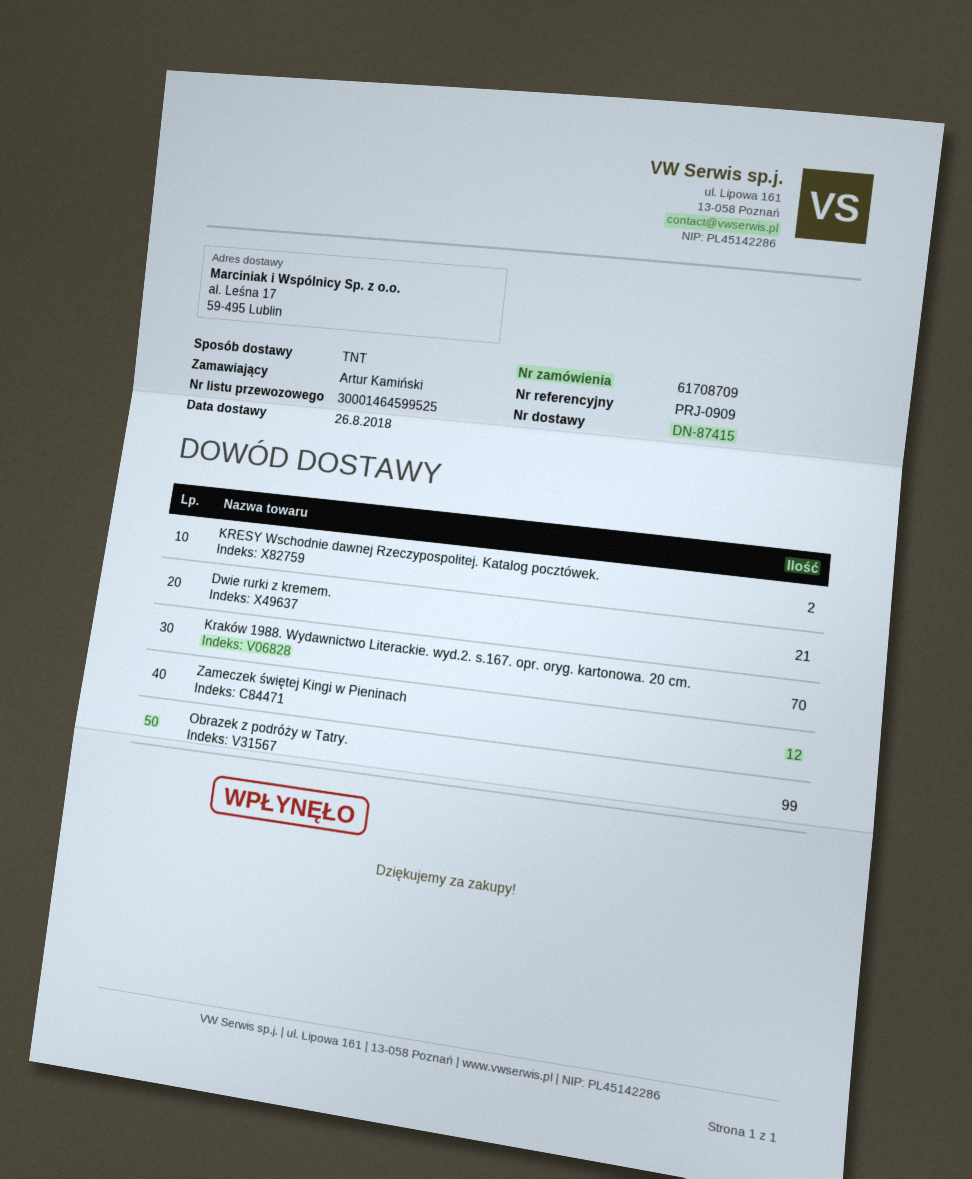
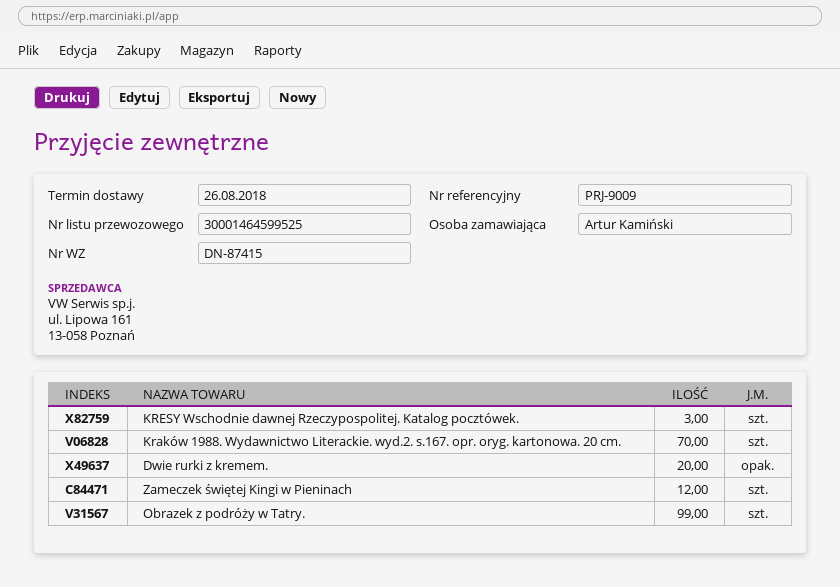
reference: PRJ-0909 -> PRJ-9009
KRESY Wschodnie dawnej Rzeczypospolitej. Katalog pocztówek.: 2 -> 3
Dwie rurki z kremem.: 21 -> 20

